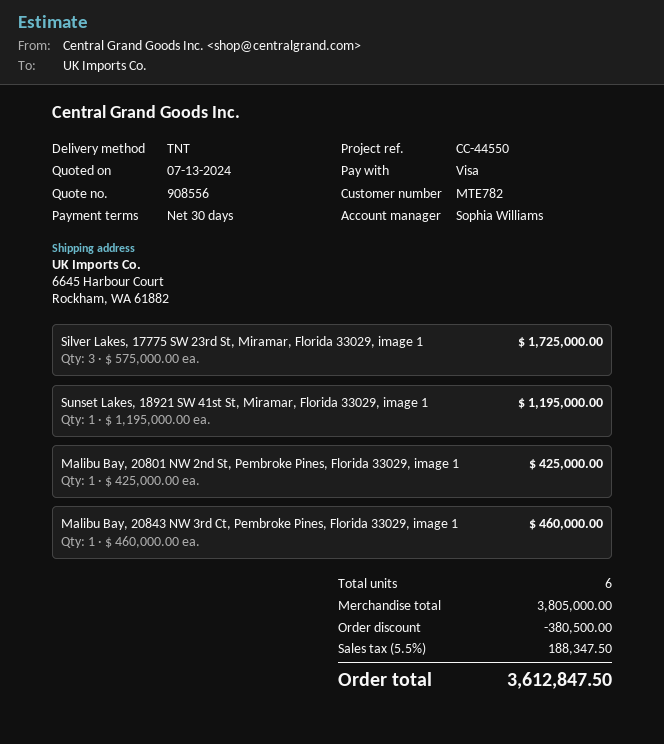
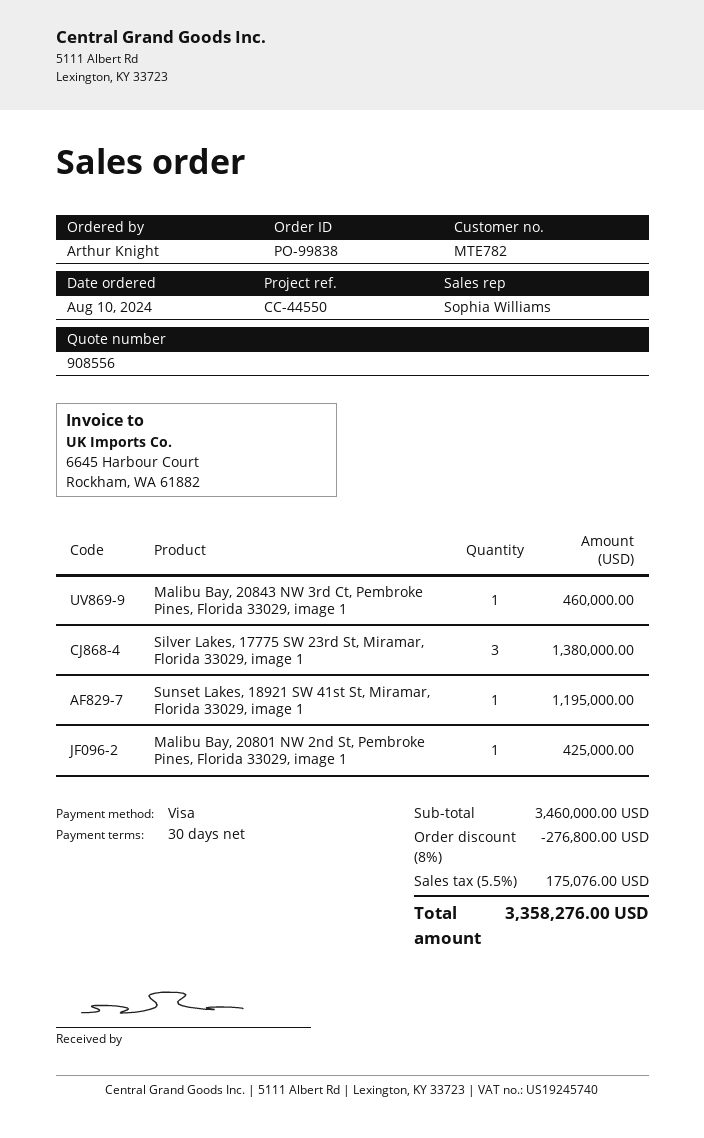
Silver Lakes, 17775 SW 23rd St, Miramar, Florida 33029, image 1: 3 for 1725000.00 -> 3 for 1380000.00
subtotal: 3805000.00 -> 3460000.00
discount: 380500.00 -> 276800.00
tax: 5.5% = 188347.50 -> 5.5% = 175076.00
total: 3612847.50 -> 3358276.00

